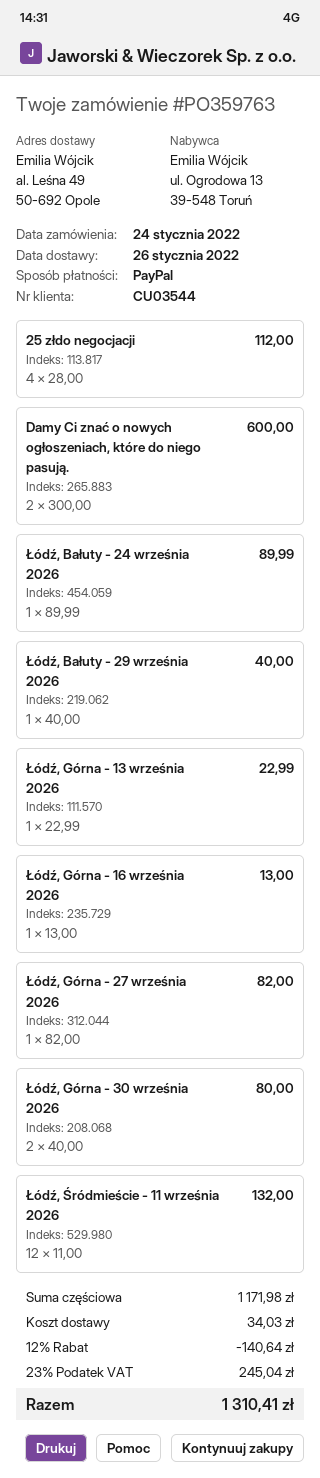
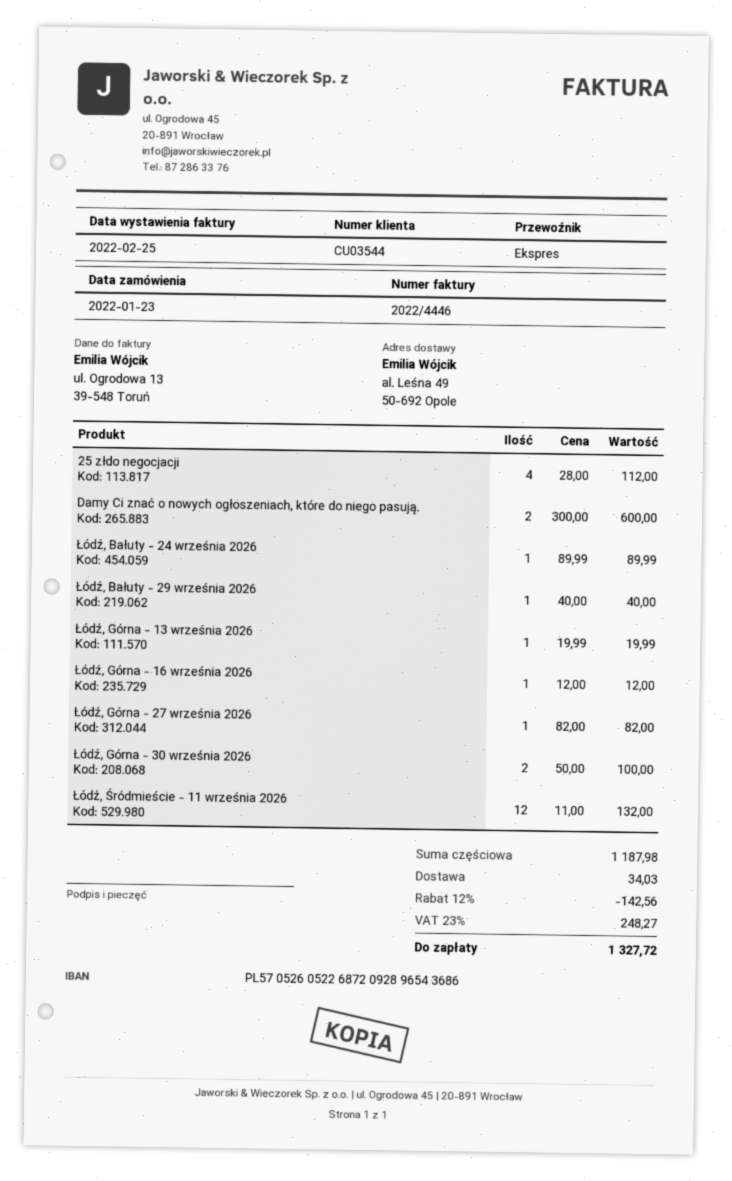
order date: 2022-01-24 -> 2022-01-23
Łódź, Górna - 13 września 2026: 1 x 22.99 = 22.99 -> 1 x 19.99 = 19.99
Łódź, Górna - 16 września 2026: 1 x 13.00 = 13.00 -> 1 x 12.00 = 12.00
Łódź, Górna - 30 września 2026: 2 x 40.00 = 80.00 -> 2 x 50.00 = 100.00
subtotal: 1171.98 -> 1187.98
discount: 12% = 140.64 -> 12% = 142.56
tax: 23% = 245.04 -> 23% = 248.27
total: 1310.41 -> 1327.72

